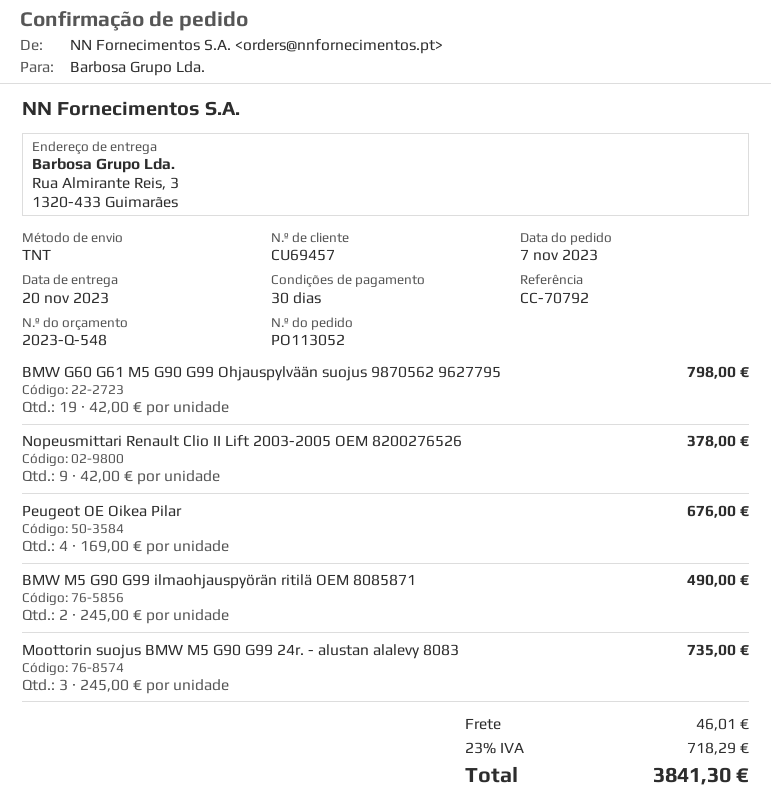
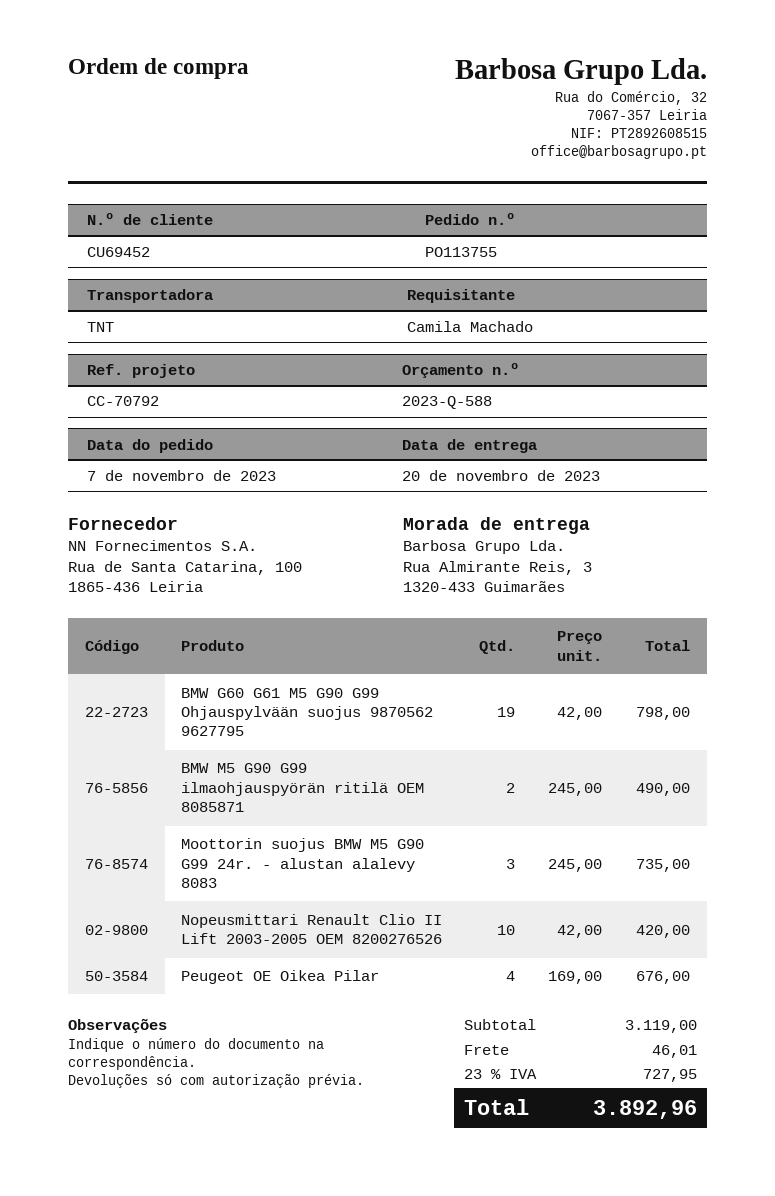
quote number: 2023-Q-548 -> 2023-Q-588
order number: PO113052 -> PO113755
customer number: CU69457 -> CU69452
Nopeusmittari Renault Clio II Lift 2003-2005 OEM 8200276526: 9 x 42.00 = 378.00 -> 10 x 42.00 = 420.00
tax: 23% = 718.29 -> 23% = 727.95
total: 3841.30 -> 3892.96

